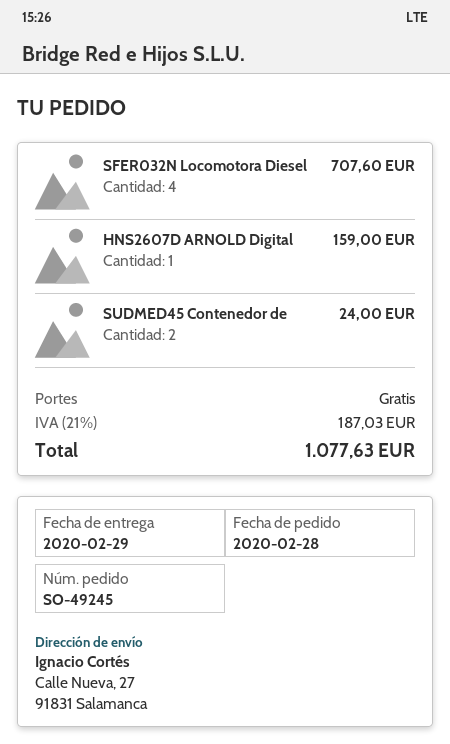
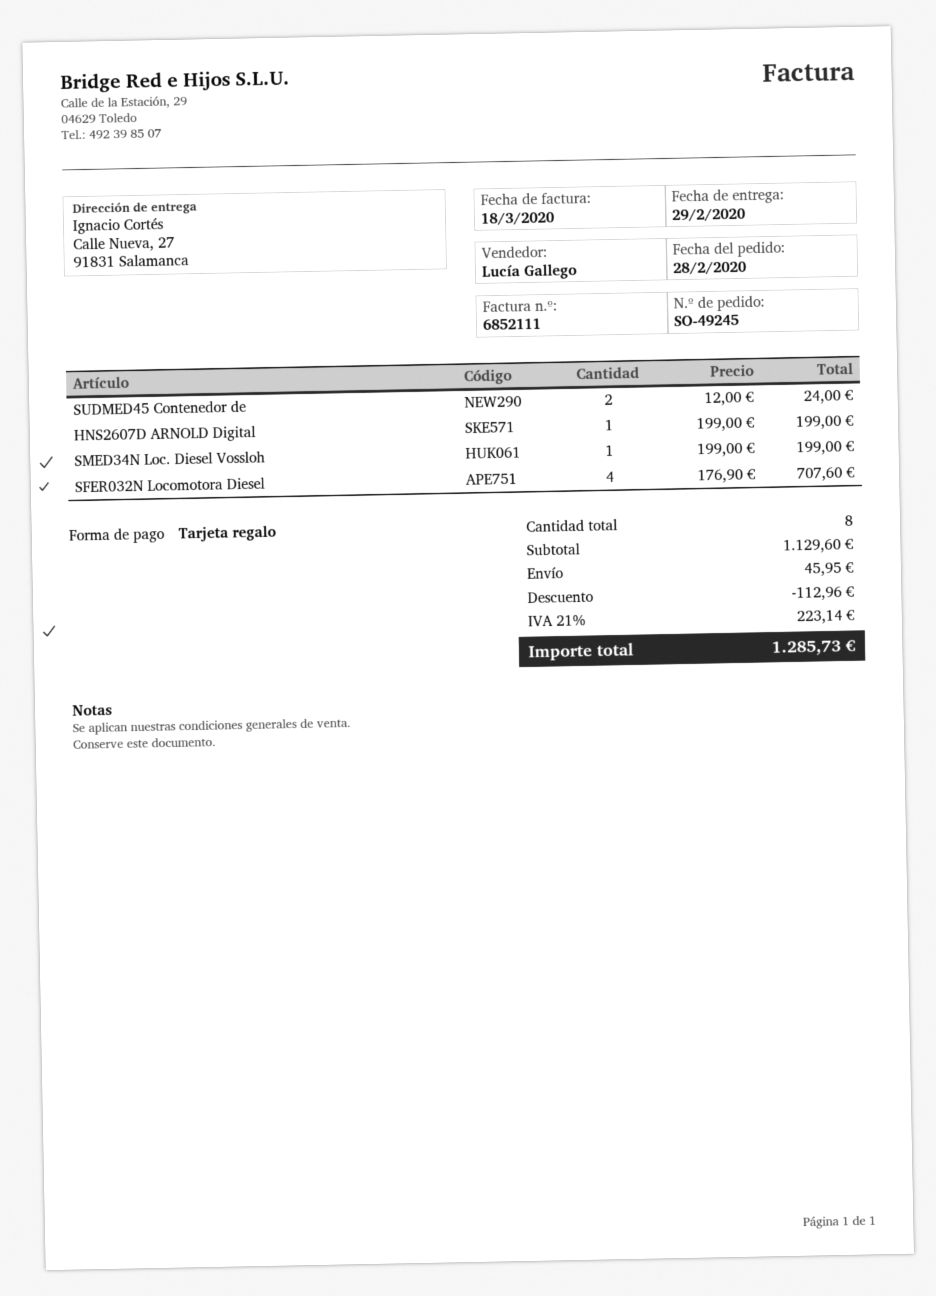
HNS2607D ARNOLD Digital: 1 for 159.00 -> 1 for 199.00
SMED34N Loc. Diesel Vossloh: none -> 1 for 199.00
discount: none -> 112.96
shipping: 0.00 -> 45.95
tax: 21% = 187.03 -> 21% = 223.14
total: 1077.63 -> 1285.73

